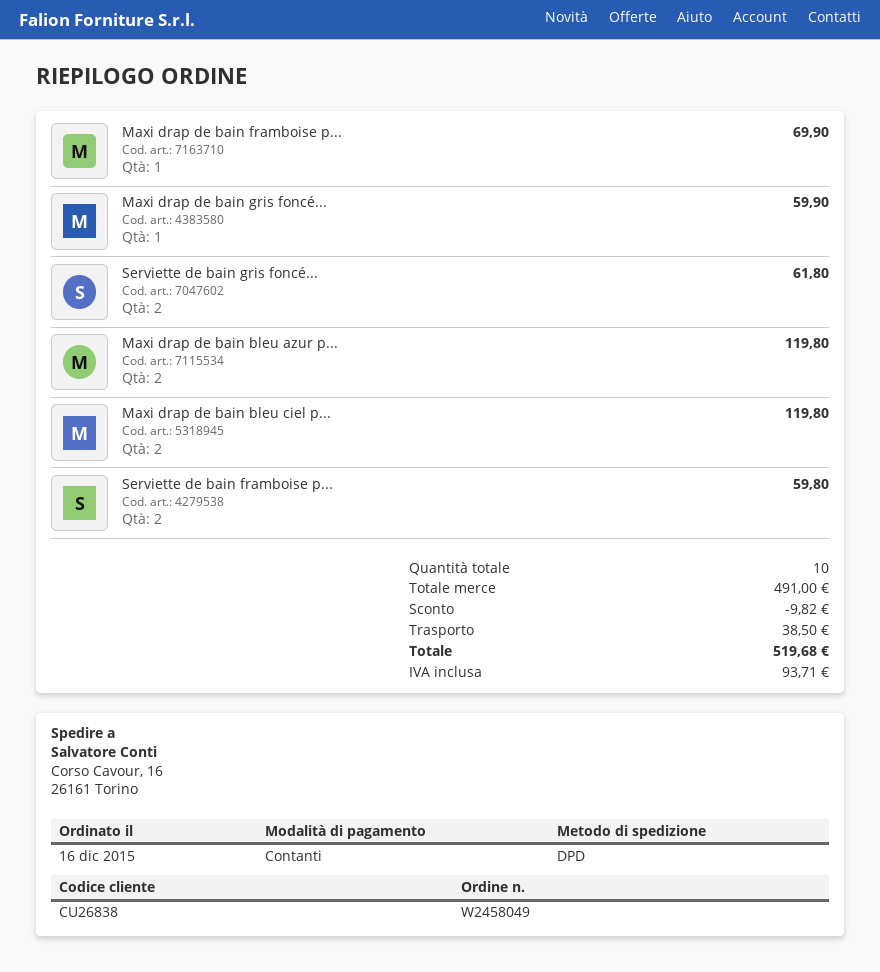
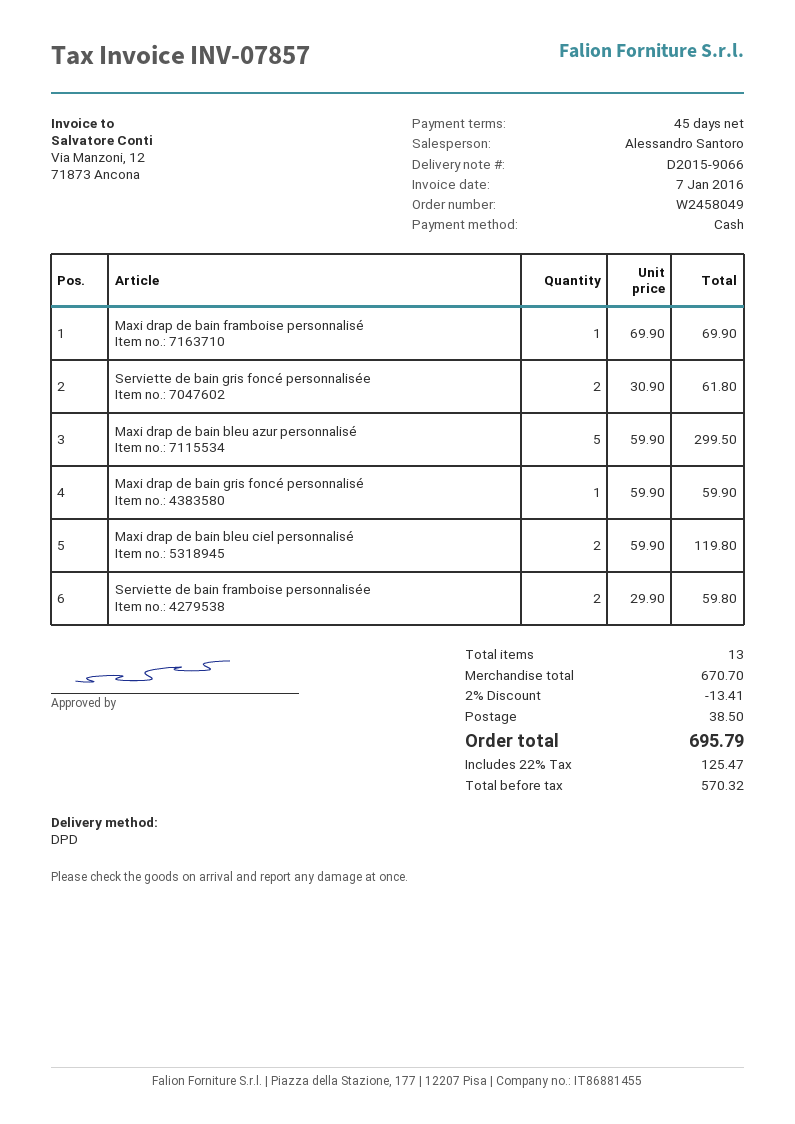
Maxi drap de bain bleu azur p...: 2 for 119.80 -> 5 for 299.50
total quantity: 10 -> 13
subtotal: 491.00 -> 670.70
discount: 9.82 -> 13.41
tax: 93.71 -> 125.47
total: 519.68 -> 695.79

